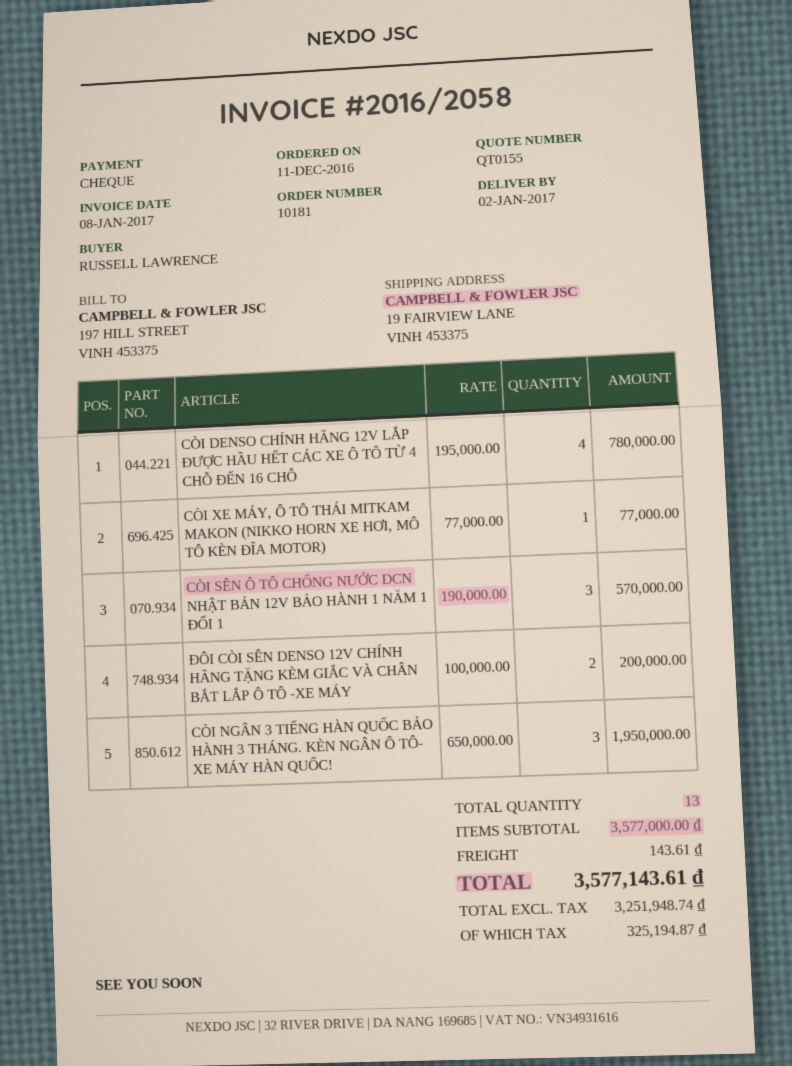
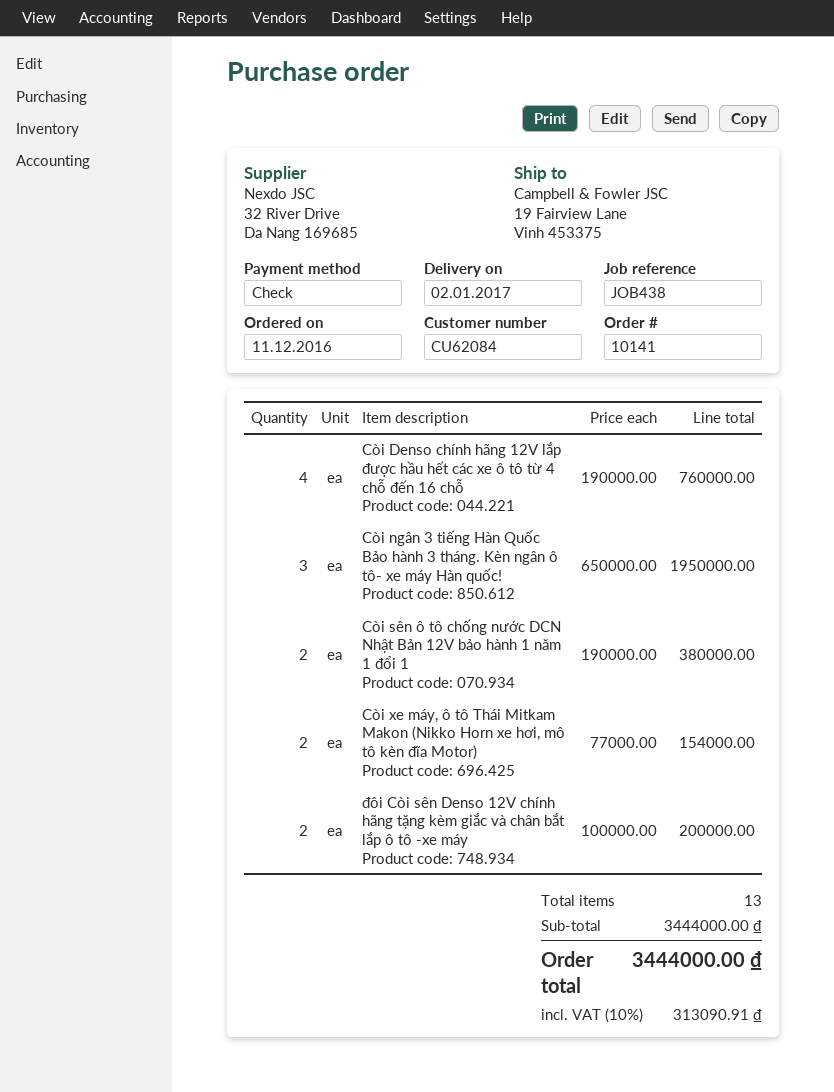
order number: 10181 -> 10141
CÒI DENSO CHÍNH HÃNG 12V LẮP ĐƯỢC HẦU HẾT CÁC XE Ô TÔ TỪ 4 CHỖ ĐẾN 16 CHỖ: 4 x 195000.00 = 780000.00 -> 4 x 190000.00 = 760000.00
CÒI XE MÁY, Ô TÔ THÁI MITKAM MAKON (NIKKO HORN XE HƠI, MÔ TÔ KÈN ĐĨA MOTOR): 1 x 77000.00 = 77000.00 -> 2 x 77000.00 = 154000.00
CÒI SÊN Ô TÔ CHỐNG NƯỚC DCN NHẬT BẢN 12V BẢO HÀNH 1 NĂM 1 ĐỔI 1: 3 x 190000.00 = 570000.00 -> 2 x 190000.00 = 380000.00
subtotal: 3577000.00 -> 3444000.00
shipping: 143.61 -> none
tax: 325194.87 -> 313090.91
total: 3577143.61 -> 3444000.00

